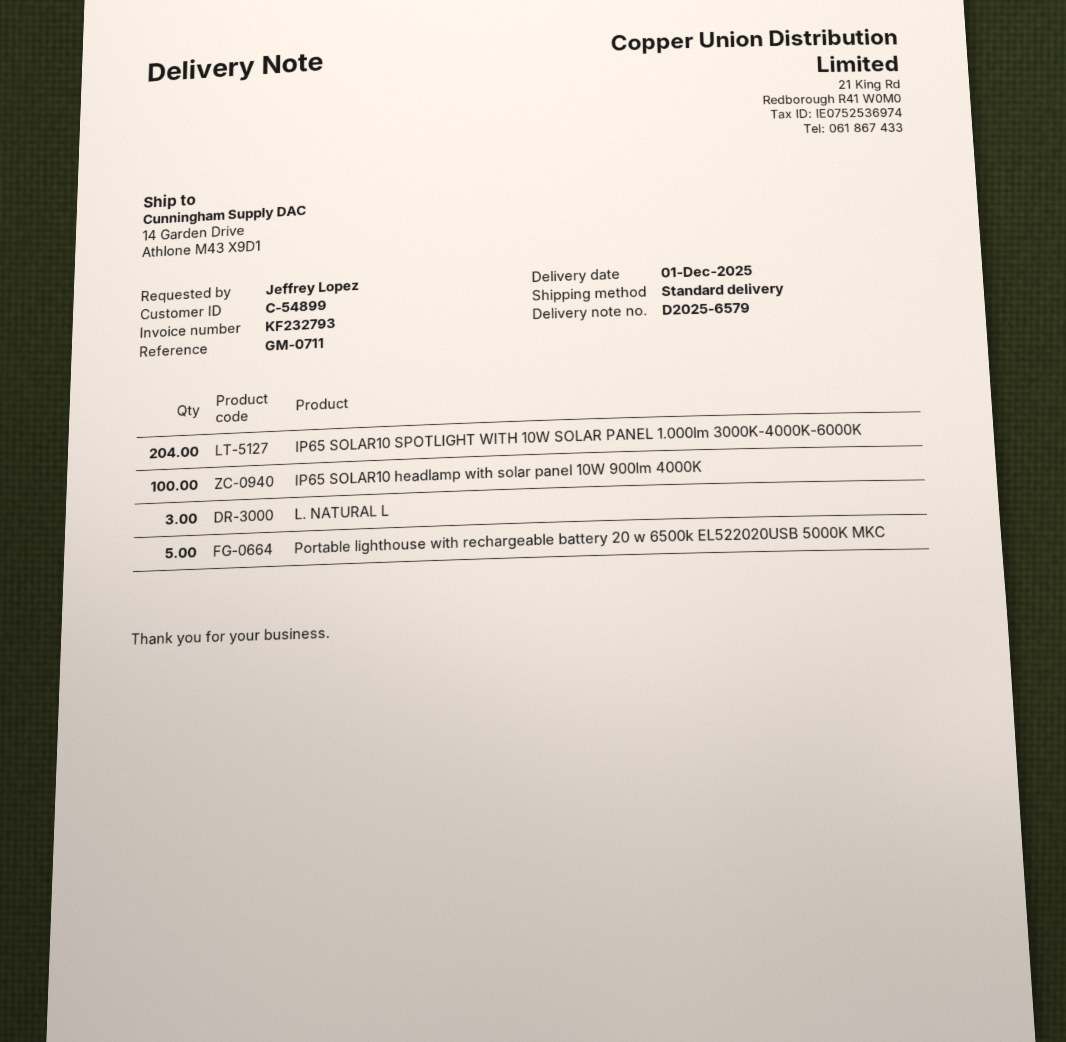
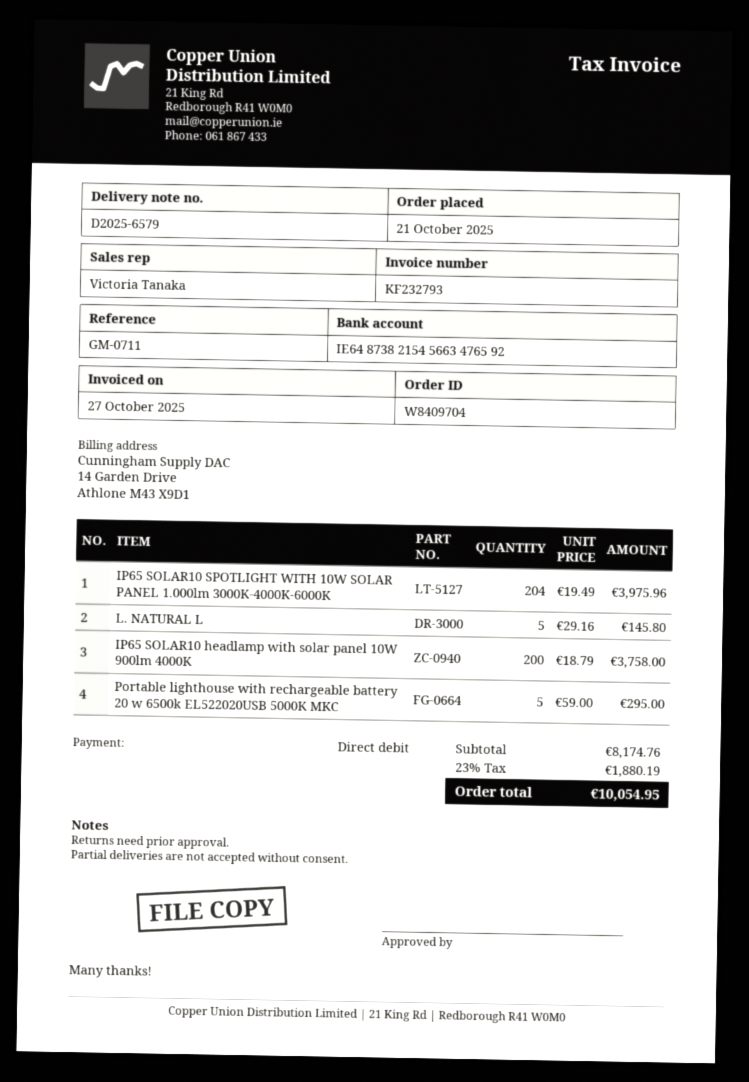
IP65 SOLAR10 headlamp with solar panel 10W 900lm 4000K: 100 -> 200
L. NATURAL L: 3 -> 5

